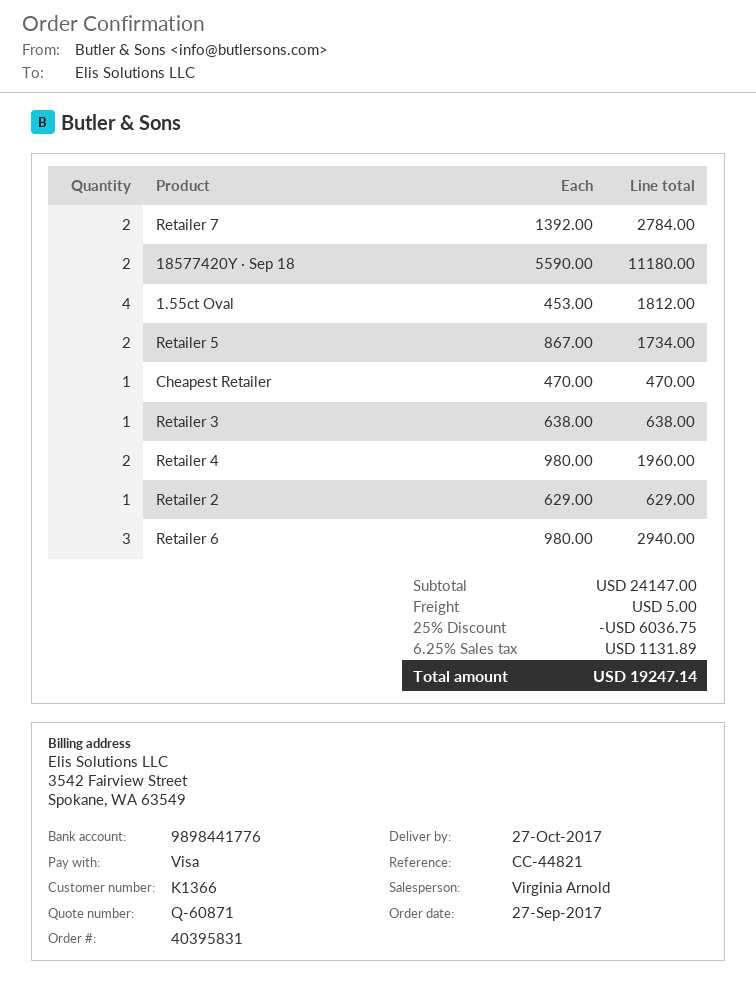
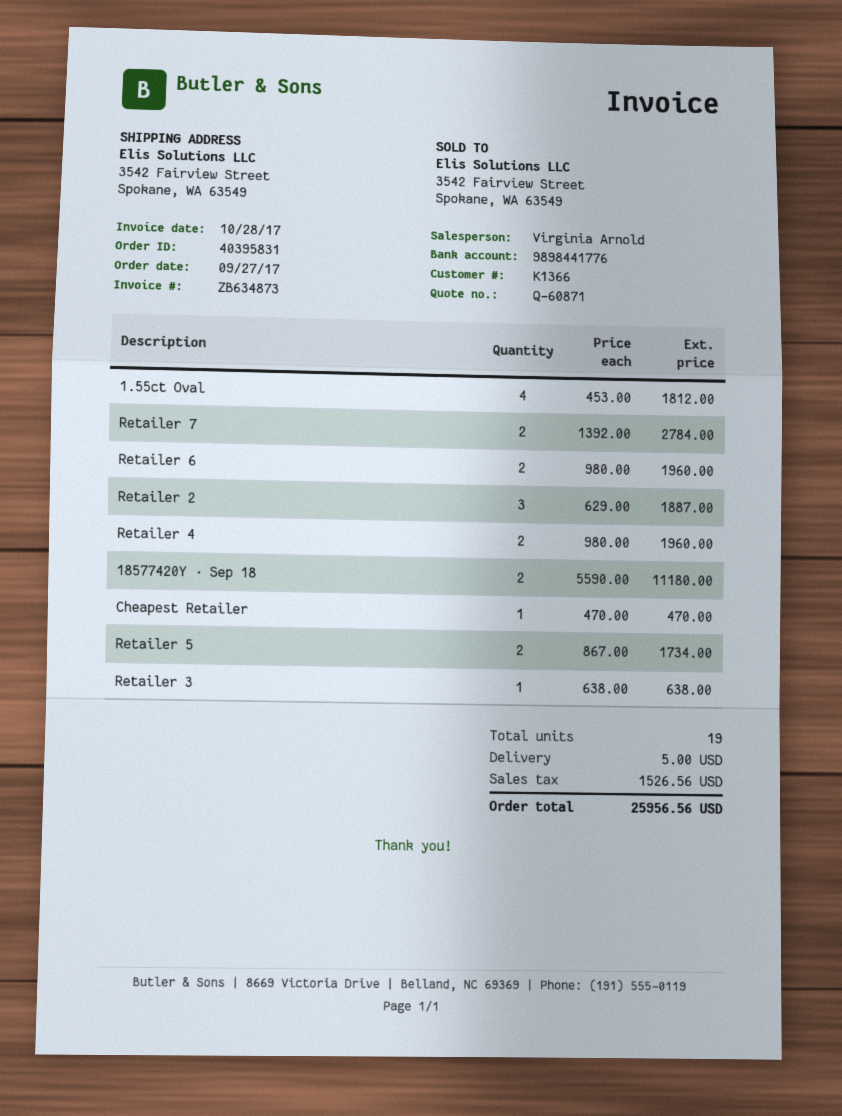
Retailer 2: 1 x 629.00 = 629.00 -> 3 x 629.00 = 1887.00
Retailer 6: 3 x 980.00 = 2940.00 -> 2 x 980.00 = 1960.00
discount: 25% = 6036.75 -> none
tax: 1131.89 -> 1526.56
total: 19247.14 -> 25956.56

